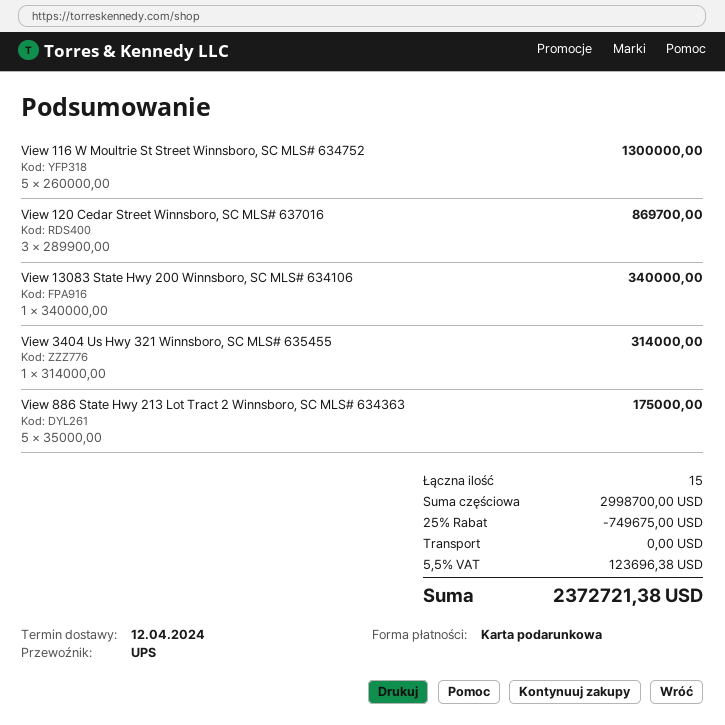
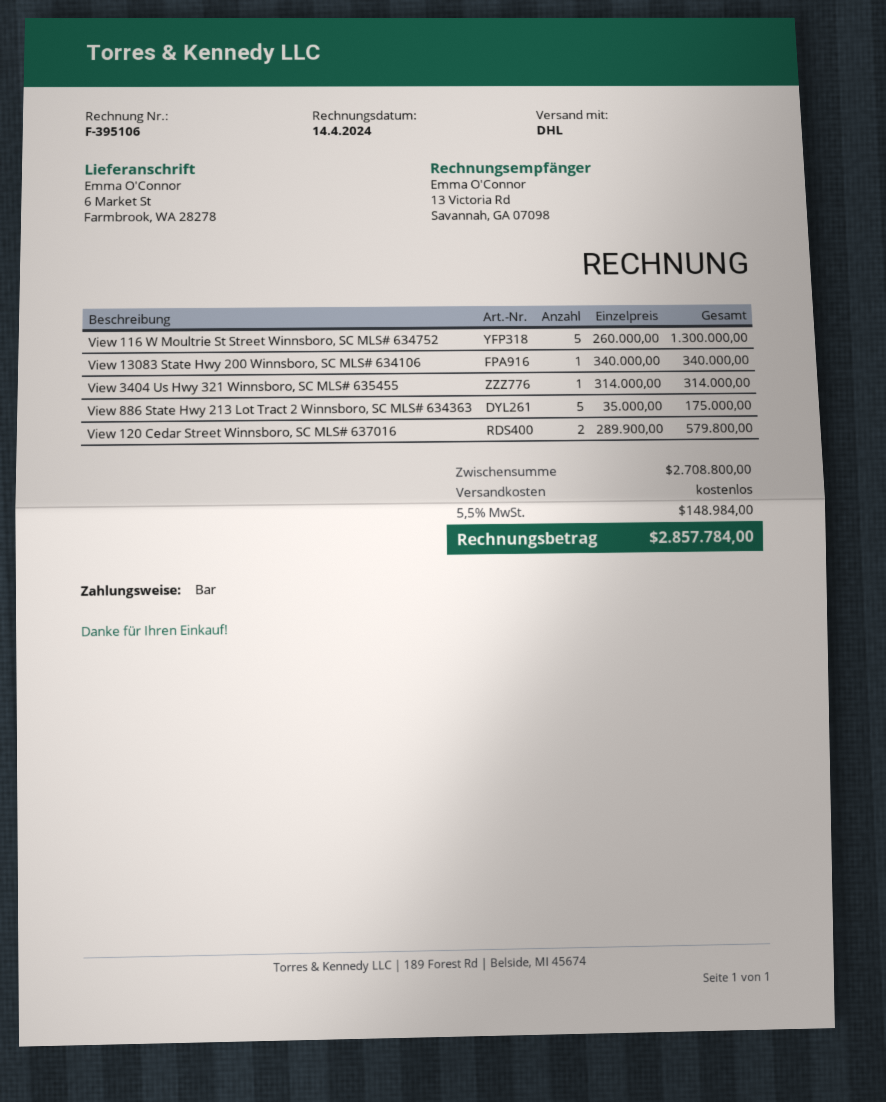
payment method: gift card -> cash
shipping method: UPS -> DHL
View 120 Cedar Street Winnsboro, SC MLS# 637016: 3 x 289900.00 = 869700.00 -> 2 x 289900.00 = 579800.00
subtotal: 2998700.00 -> 2708800.00
discount: 25% = 749675.00 -> none
tax: 5.5% = 123696.38 -> 5.5% = 148984.00
total: 2372721.38 -> 2857784.00

